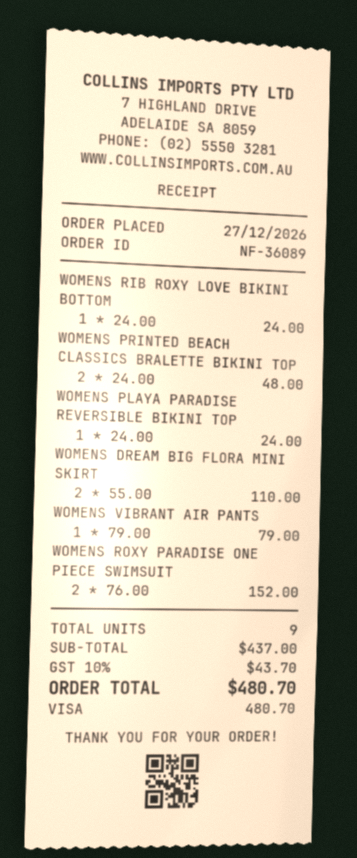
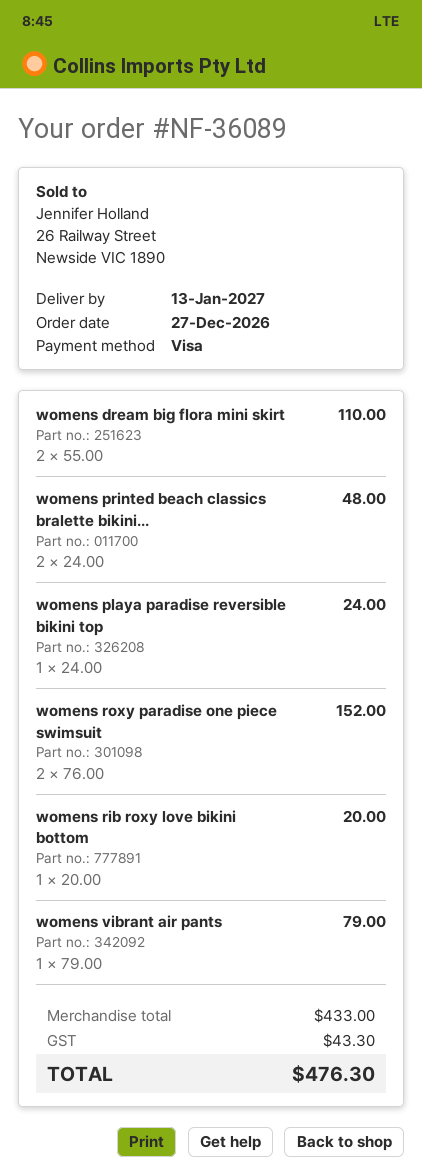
WOMENS RIB ROXY LOVE BIKINI BOTTOM: 1 x 24.00 = 24.00 -> 1 x 20.00 = 20.00
subtotal: 437.00 -> 433.00
tax: 43.70 -> 43.30
total: 480.70 -> 476.30

